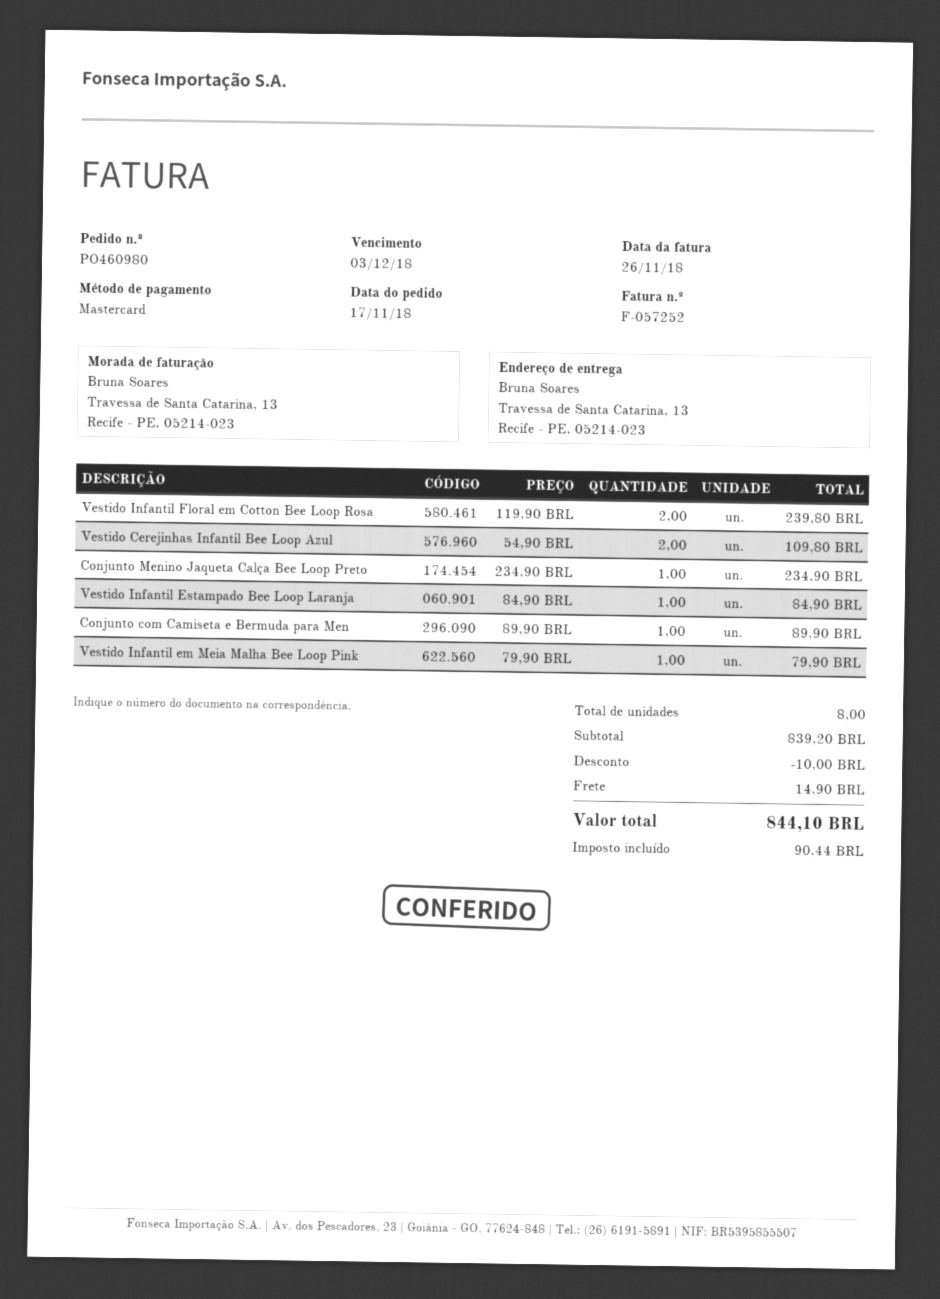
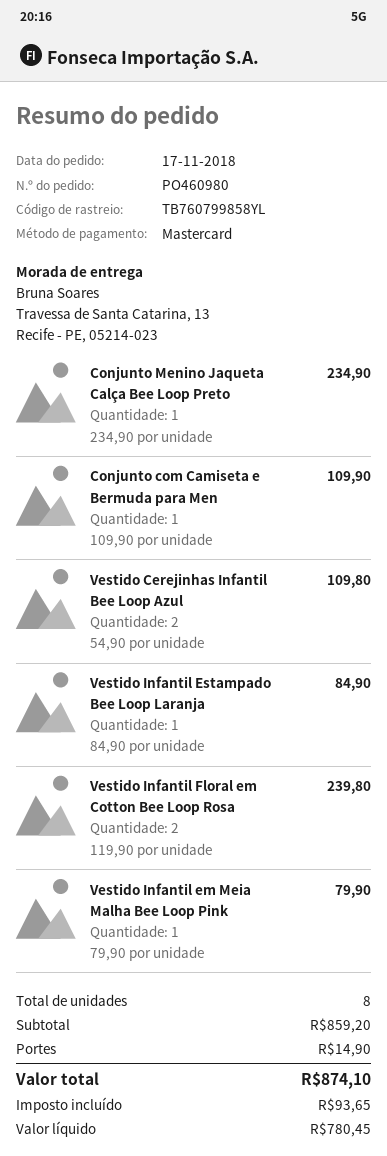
Conjunto com Camiseta e Bermuda para Men: 1 x 89.90 = 89.90 -> 1 x 109.90 = 109.90
subtotal: 839.20 -> 859.20
discount: 10.00 -> none
tax: 90.44 -> 93.65
total: 844.10 -> 874.10

